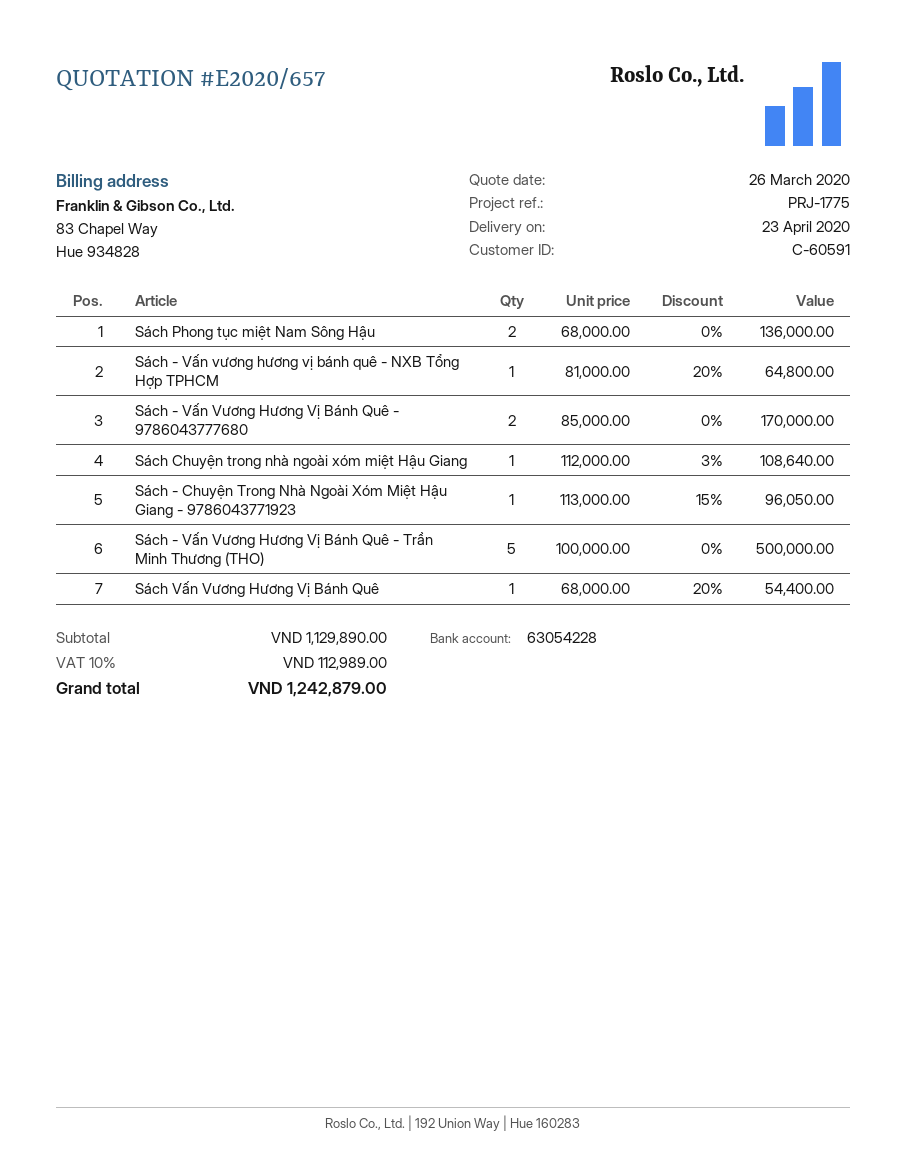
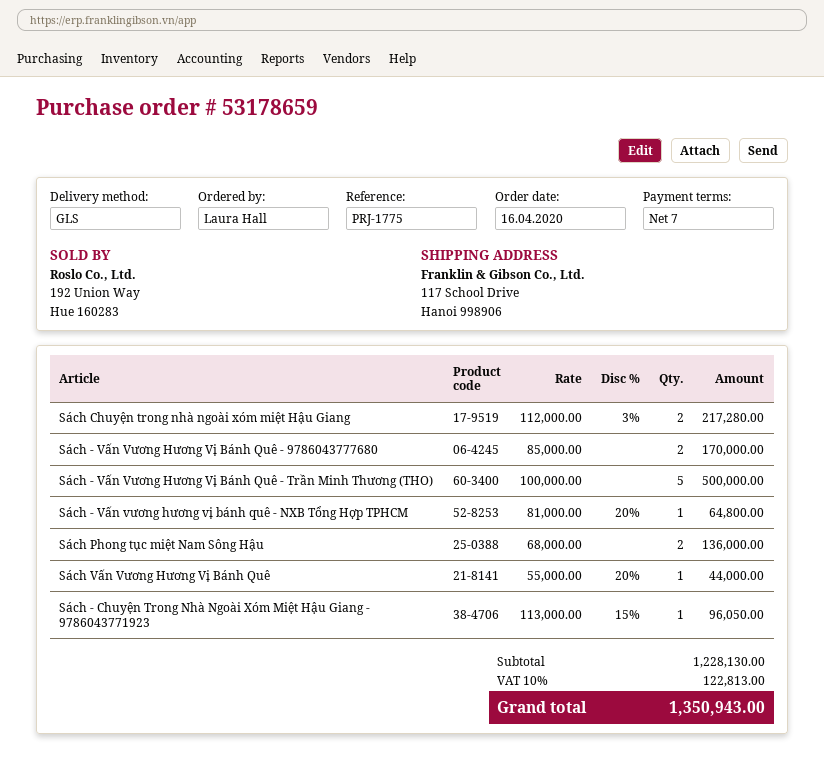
Sách Chuyện trong nhà ngoài xóm miệt Hậu Giang: 1 x 112000.00 - 3% = 108640.00 -> 2 x 112000.00 - 3% = 217280.00
Sách Vấn Vương Hương Vị Bánh Quê: 1 x 68000.00 - 20% = 54400.00 -> 1 x 55000.00 - 20% = 44000.00
subtotal: 1129890.00 -> 1228130.00
tax: 10% = 112989.00 -> 10% = 122813.00
total: 1242879.00 -> 1350943.00

